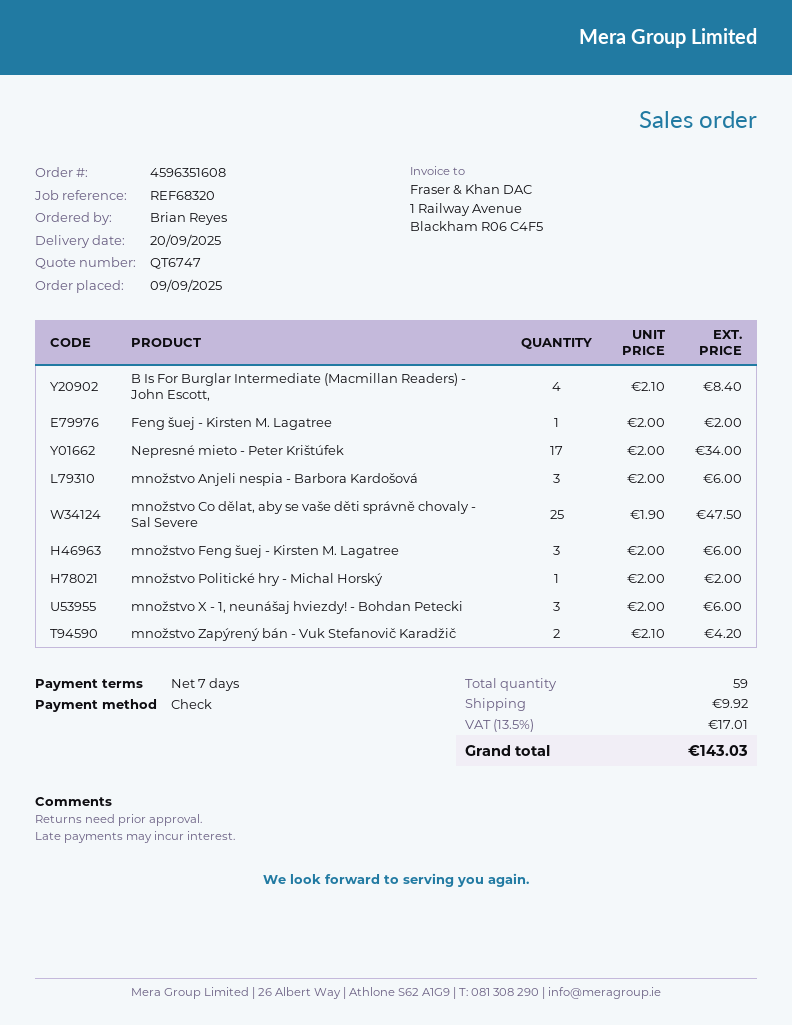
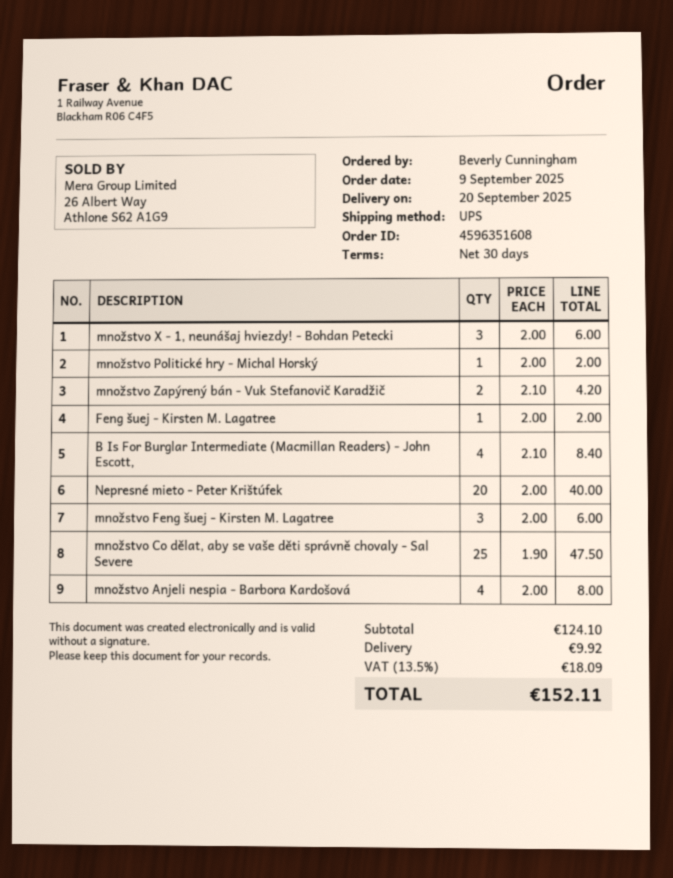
payment terms: 7 days -> 30 days
ordered by: Brian Reyes -> Beverly Cunningham
Nepresné mieto - Peter Krištúfek: 17 x 2.00 = 34.00 -> 20 x 2.00 = 40.00
množstvo Anjeli nespia - Barbora Kardošová: 3 x 2.00 = 6.00 -> 4 x 2.00 = 8.00
tax: 13.5% = 17.01 -> 13.5% = 18.09
total: 143.03 -> 152.11

